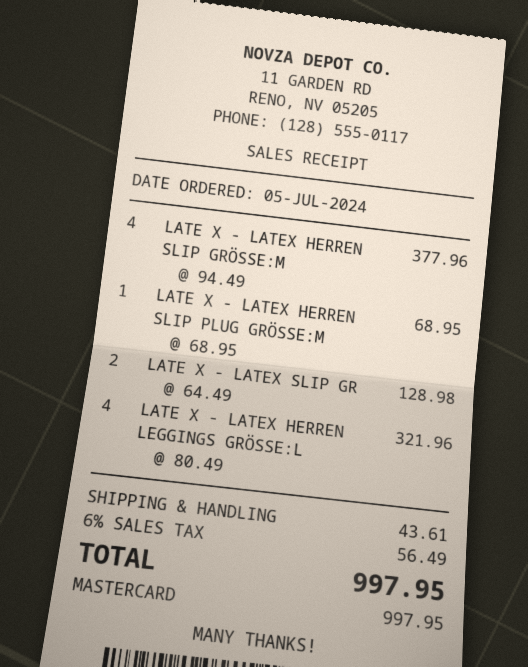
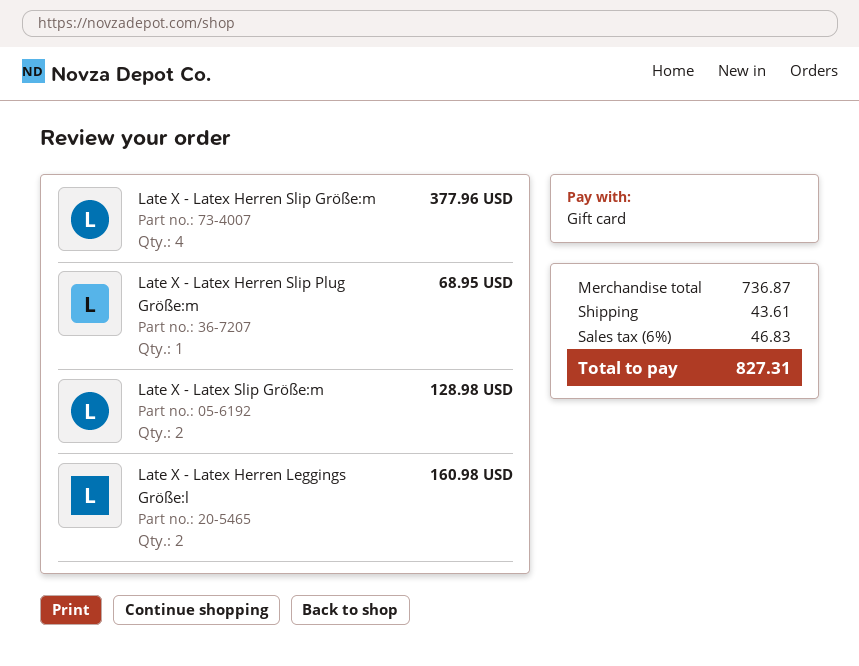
payment method: Mastercard -> gift card
LATE X - LATEX HERREN LEGGINGS GRÖSSE:L: 4 for 321.96 -> 2 for 160.98
tax: 6% = 56.49 -> 6% = 46.83
total: 997.95 -> 827.31

